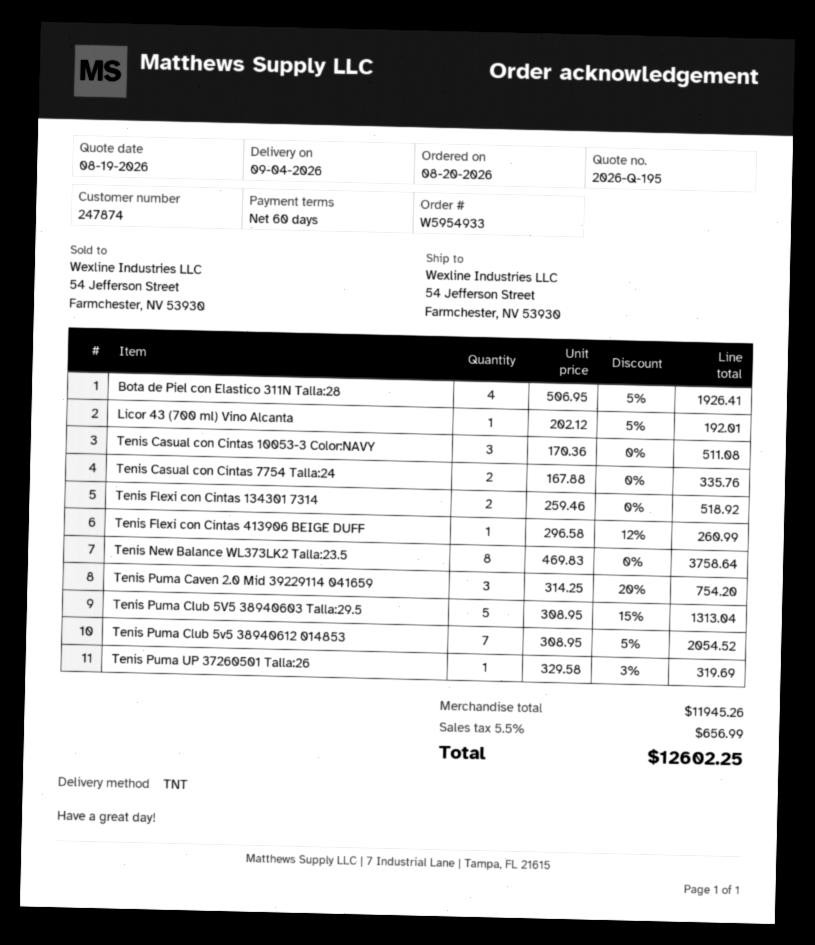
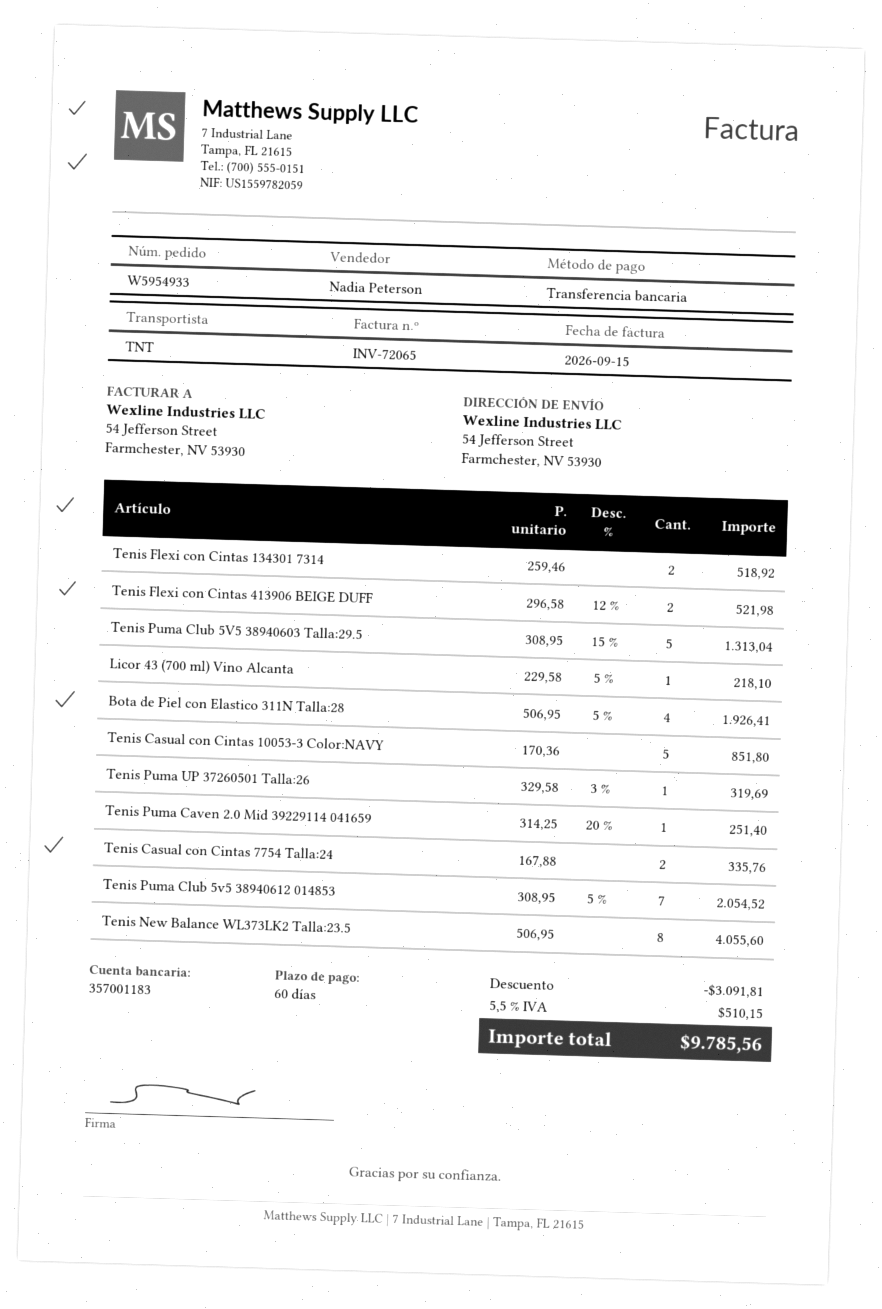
Licor 43 (700 ml) Vino Alcanta: 1 x 202.12 - 5% = 192.01 -> 1 x 229.58 - 5% = 218.10
Tenis Casual con Cintas 10053-3 Color:NAVY: 3 x 170.36 = 511.08 -> 5 x 170.36 = 851.80
Tenis Flexi con Cintas 413906 BEIGE DUFF: 1 x 296.58 - 12% = 260.99 -> 2 x 296.58 - 12% = 521.98
Tenis New Balance WL373LK2 Talla:23.5: 8 x 469.83 = 3758.64 -> 8 x 506.95 = 4055.60
Tenis Puma Caven 2.0 Mid 39229114 041659: 3 x 314.25 - 20% = 754.20 -> 1 x 314.25 - 20% = 251.40
discount: none -> 3091.81
tax: 5.5% = 656.99 -> 5.5% = 510.15
total: 12602.25 -> 9785.56

